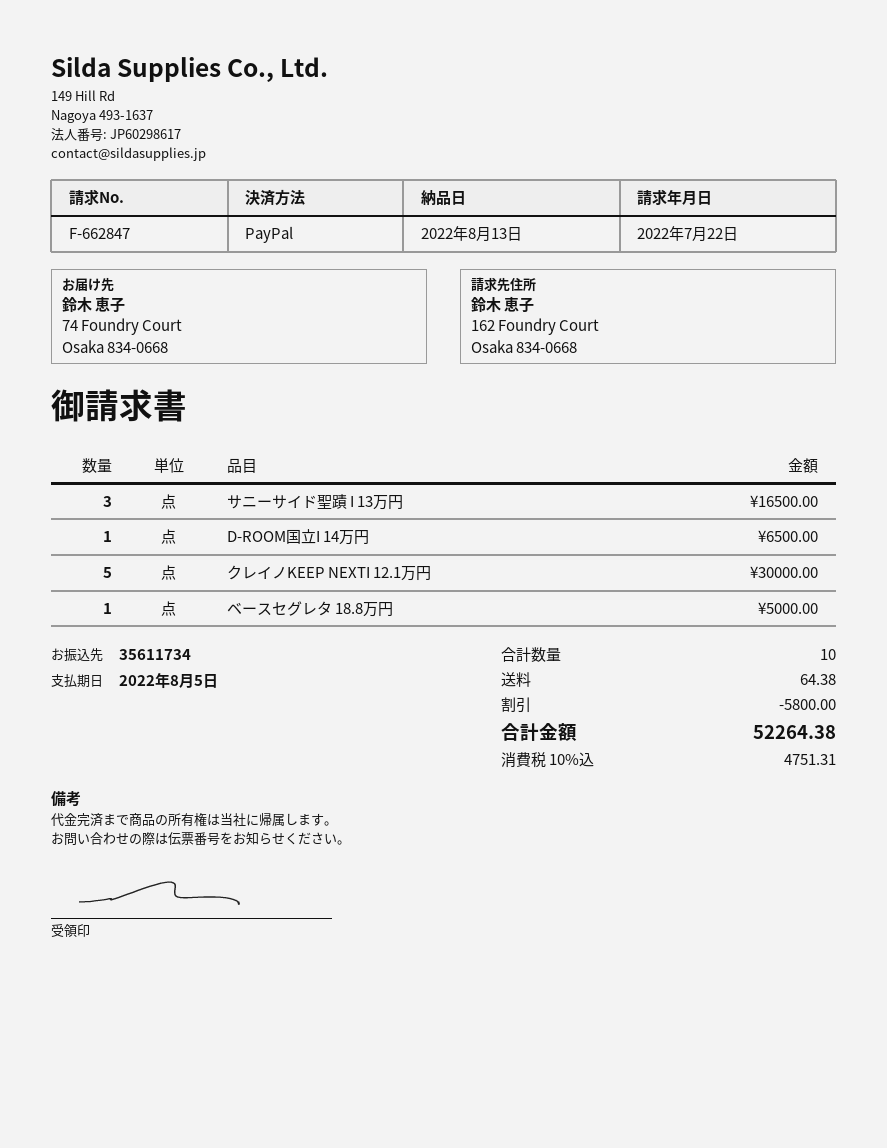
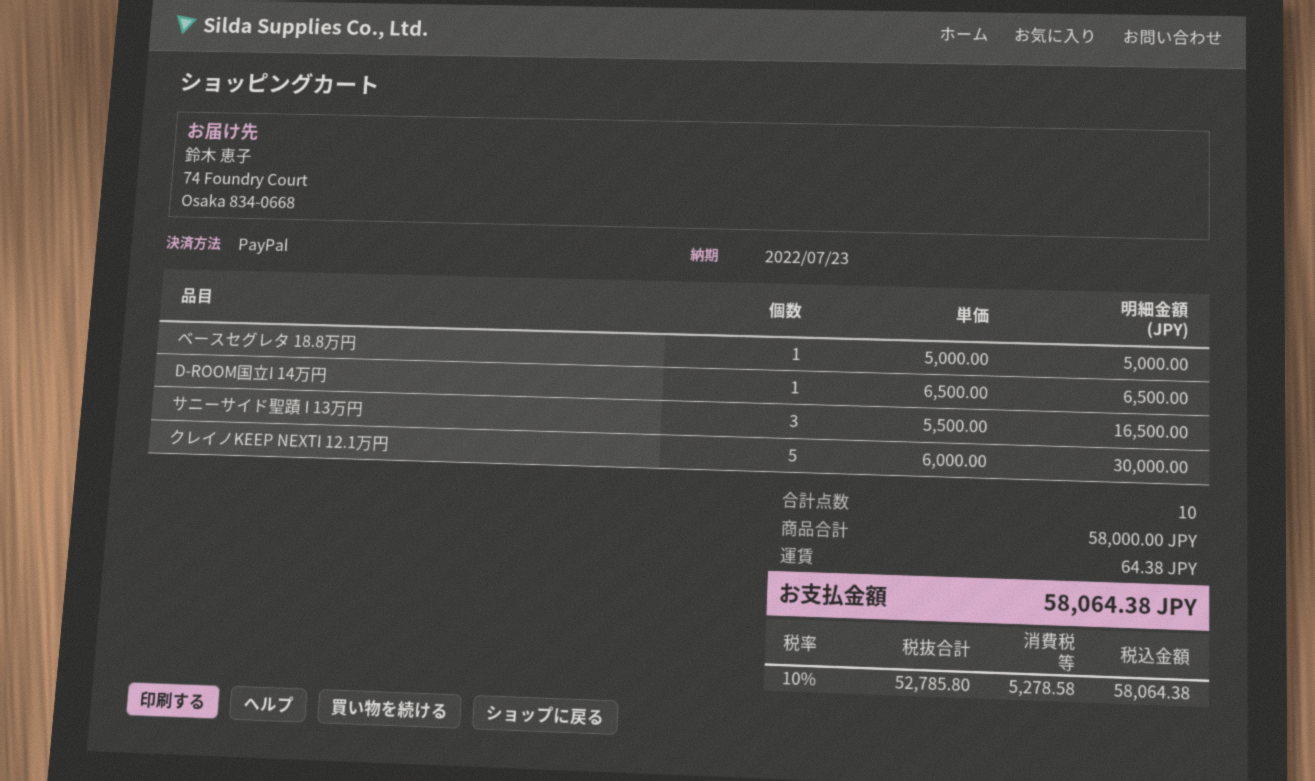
delivery date: 2022-08-13 -> 2022-07-23
discount: 5800.00 -> none
tax: 10% = 4751.31 -> 10% = 5278.58
total: 52264.38 -> 58064.38

